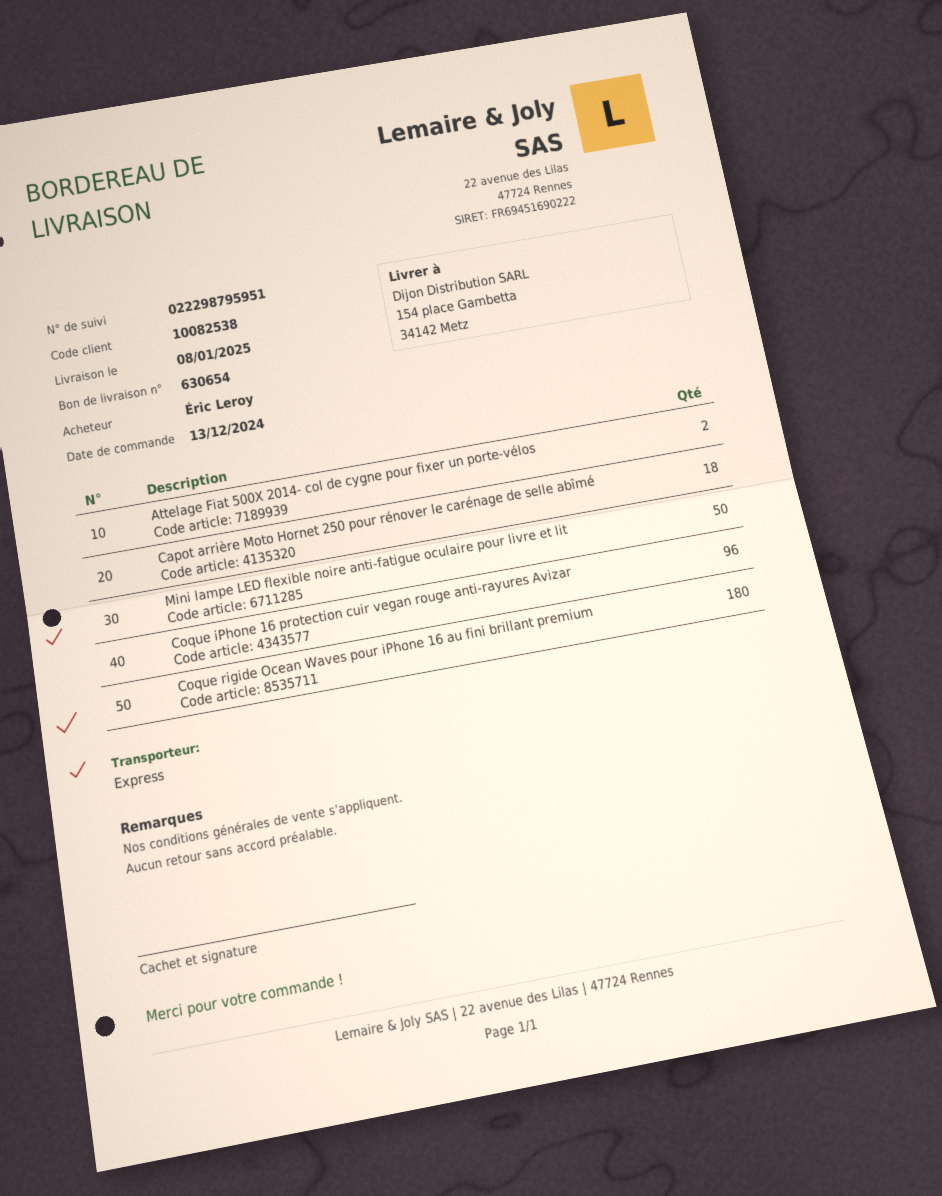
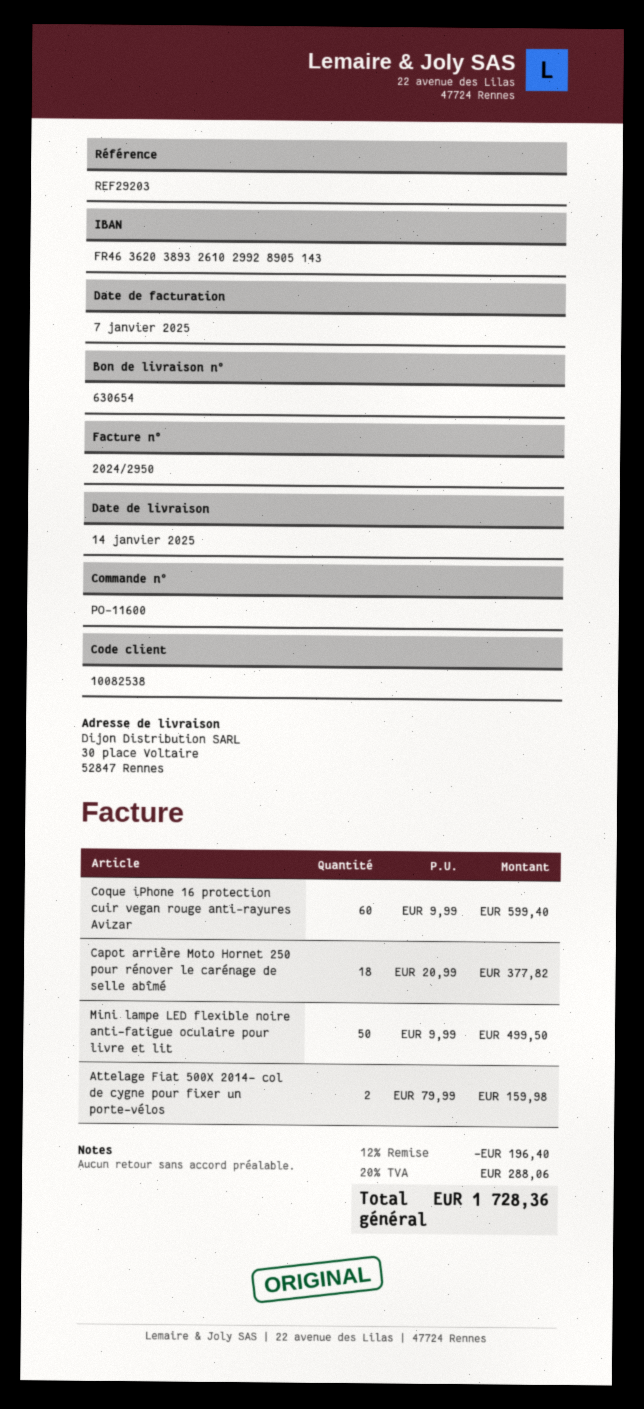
delivery date: 2025-01-08 -> 2025-01-14
ship to: 154 place Gambetta, 34142 Metz -> 30 place Voltaire, 52847 Rennes
Coque iPhone 16 protection cuir vegan rouge anti-rayures Avizar: 96 -> 60
Coque rigide Ocean Waves pour iPhone 16 au fini brillant premium: 180 -> none

